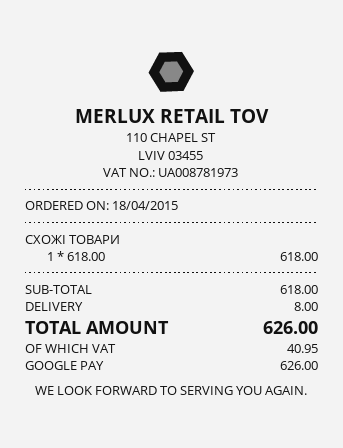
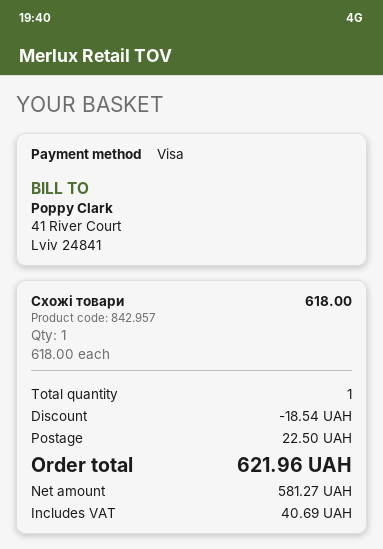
payment method: Google Pay -> Visa
discount: none -> 18.54
shipping: 8.00 -> 22.50
tax: 40.95 -> 40.69
total: 626.00 -> 621.96

